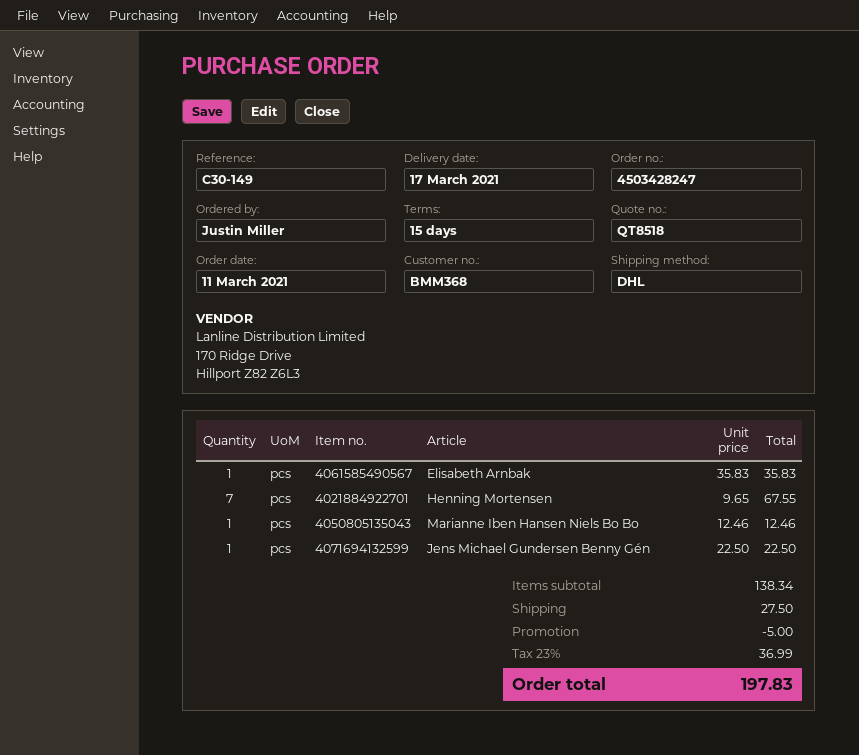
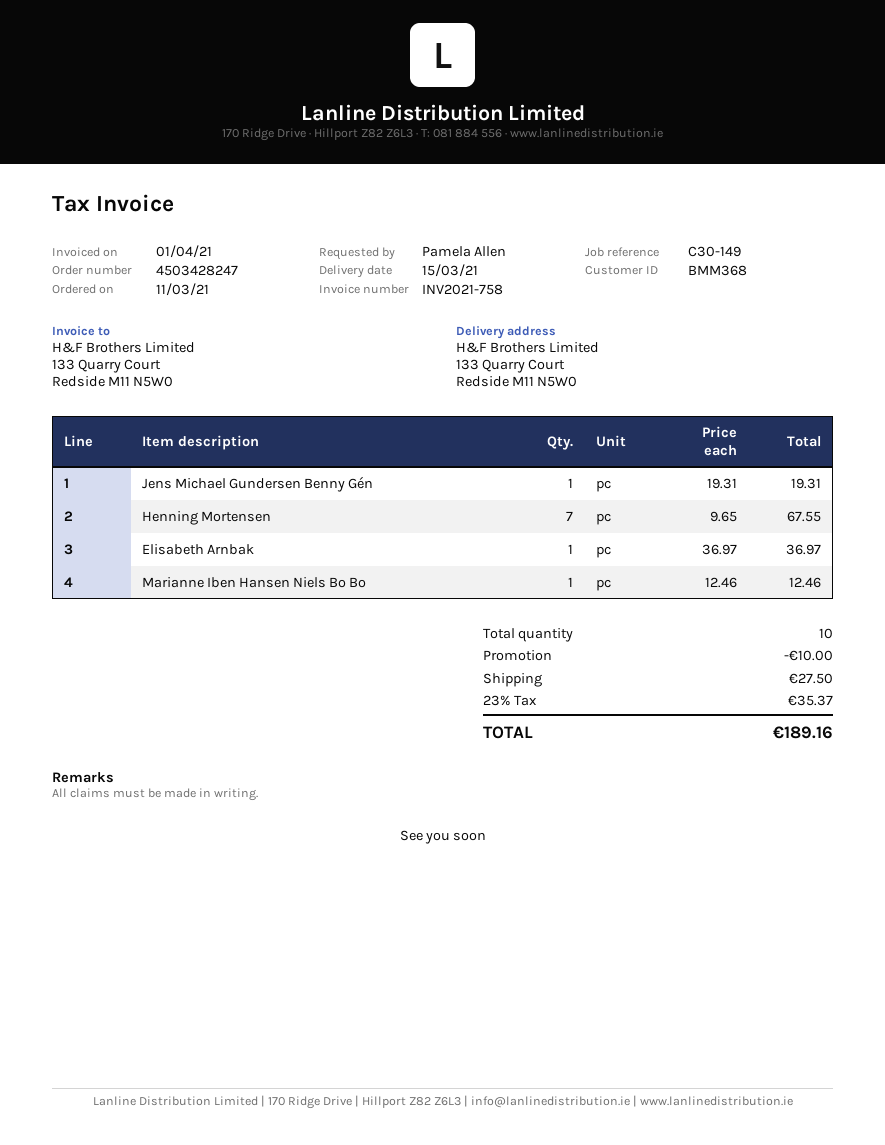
delivery date: 2021-03-17 -> 2021-03-15
ordered by: Justin Miller -> Pamela Allen
Elisabeth Arnbak: 1 x 35.83 = 35.83 -> 1 x 36.97 = 36.97
Jens Michael Gundersen Benny Gén: 1 x 22.50 = 22.50 -> 1 x 19.31 = 19.31
discount: 5.00 -> 10.00
tax: 23% = 36.99 -> 23% = 35.37
total: 197.83 -> 189.16

